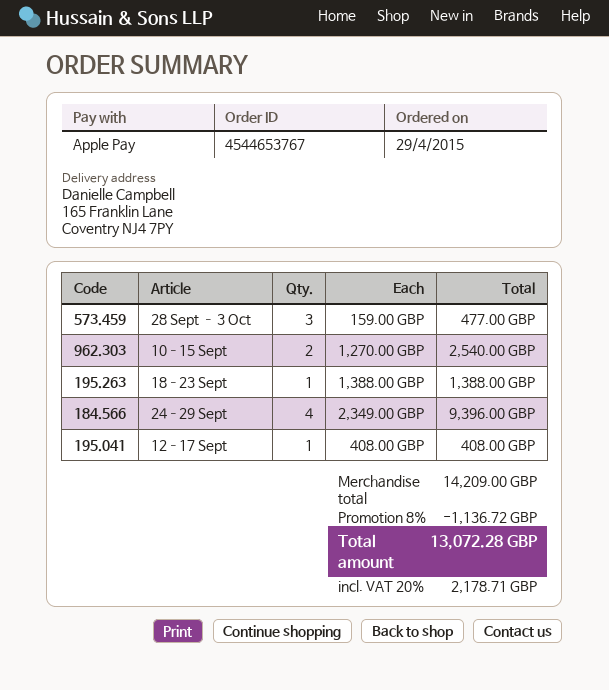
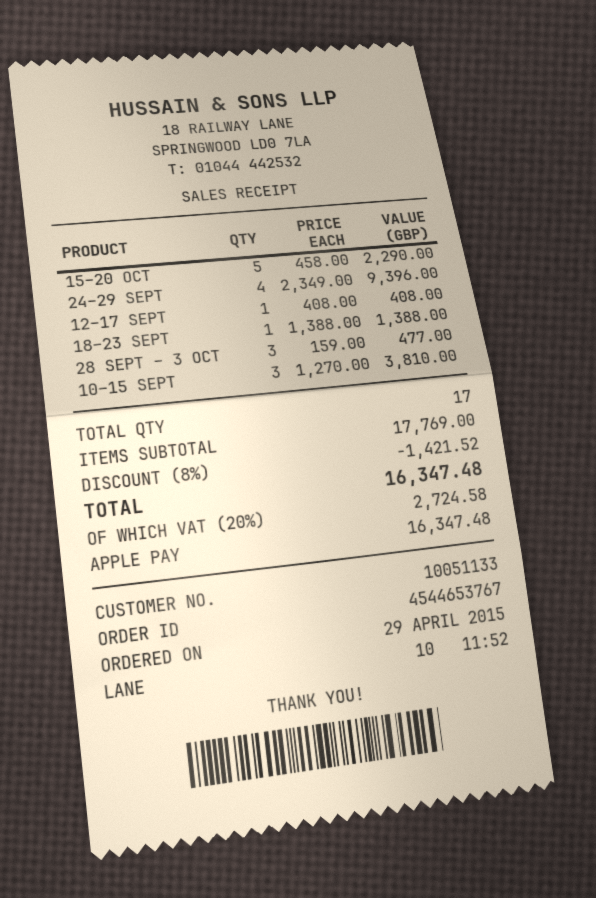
10–15 Sept: 2 x 1270.00 = 2540.00 -> 3 x 1270.00 = 3810.00
15–20 OCT: none -> 5 x 458.00 = 2290.00
subtotal: 14209.00 -> 17769.00
discount: 8% = 1136.72 -> 8% = 1421.52
tax: 20% = 2178.71 -> 20% = 2724.58
total: 13072.28 -> 16347.48

